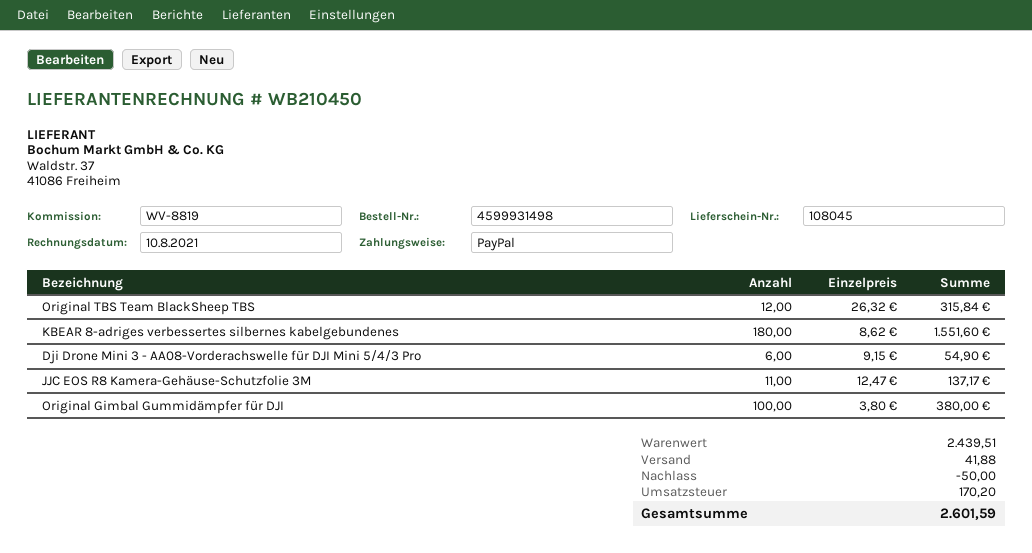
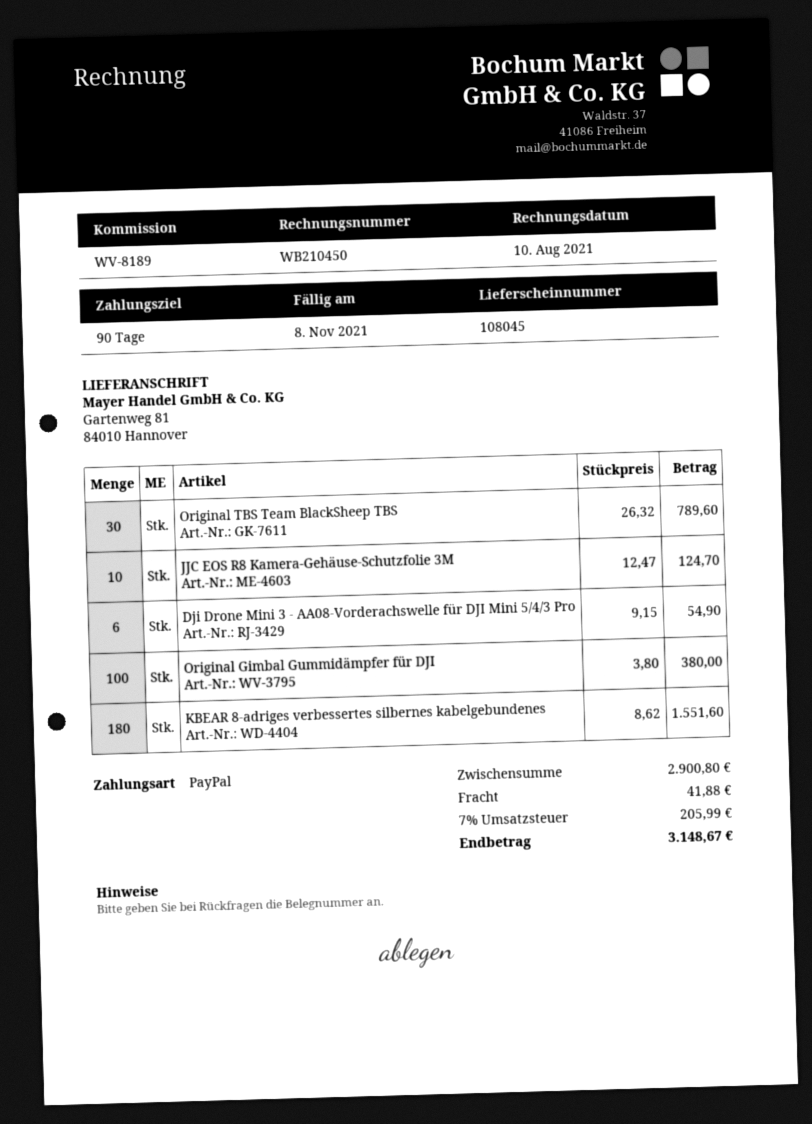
reference: WV-8819 -> WV-8189
Original TBS Team BlackSheep TBS: 12 x 26.32 = 315.84 -> 30 x 26.32 = 789.60
JJC EOS R8 Kamera-Gehäuse-Schutzfolie 3M: 11 x 12.47 = 137.17 -> 10 x 12.47 = 124.70
subtotal: 2439.51 -> 2900.80
discount: 50.00 -> none
tax: 170.20 -> 205.99
total: 2601.59 -> 3148.67

